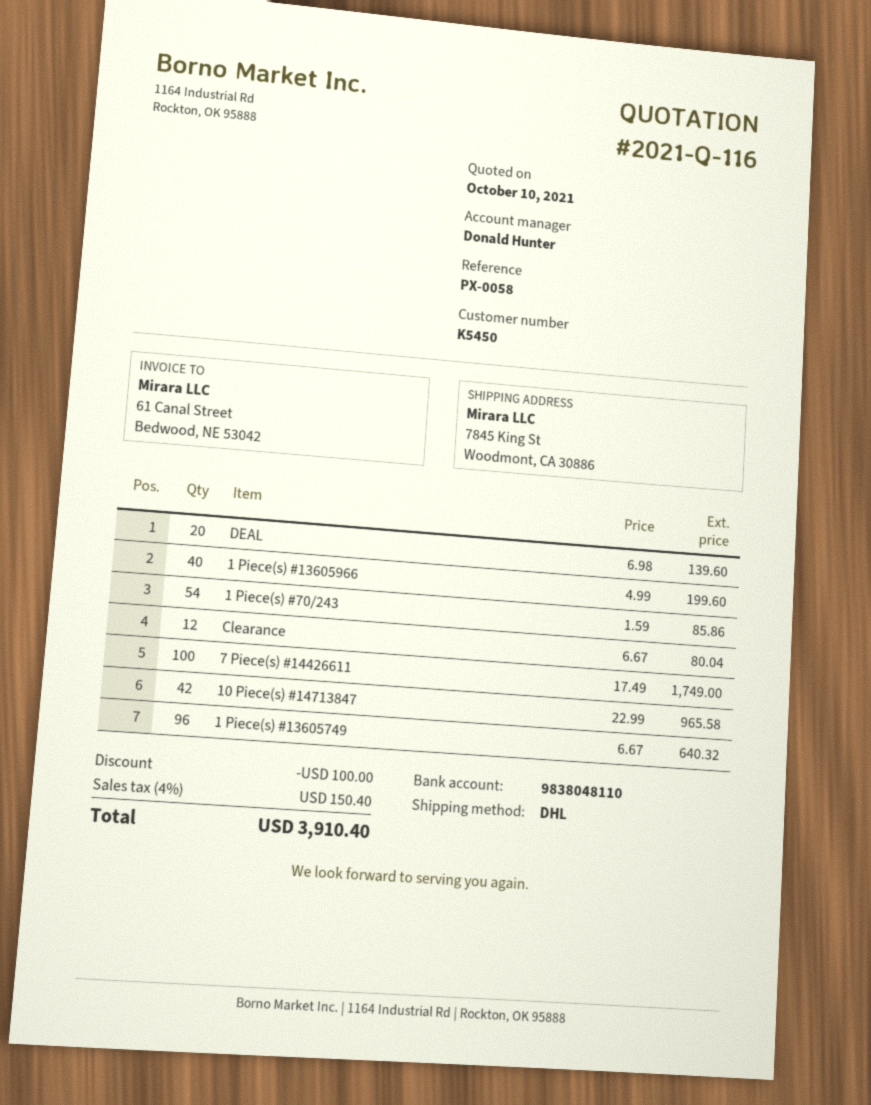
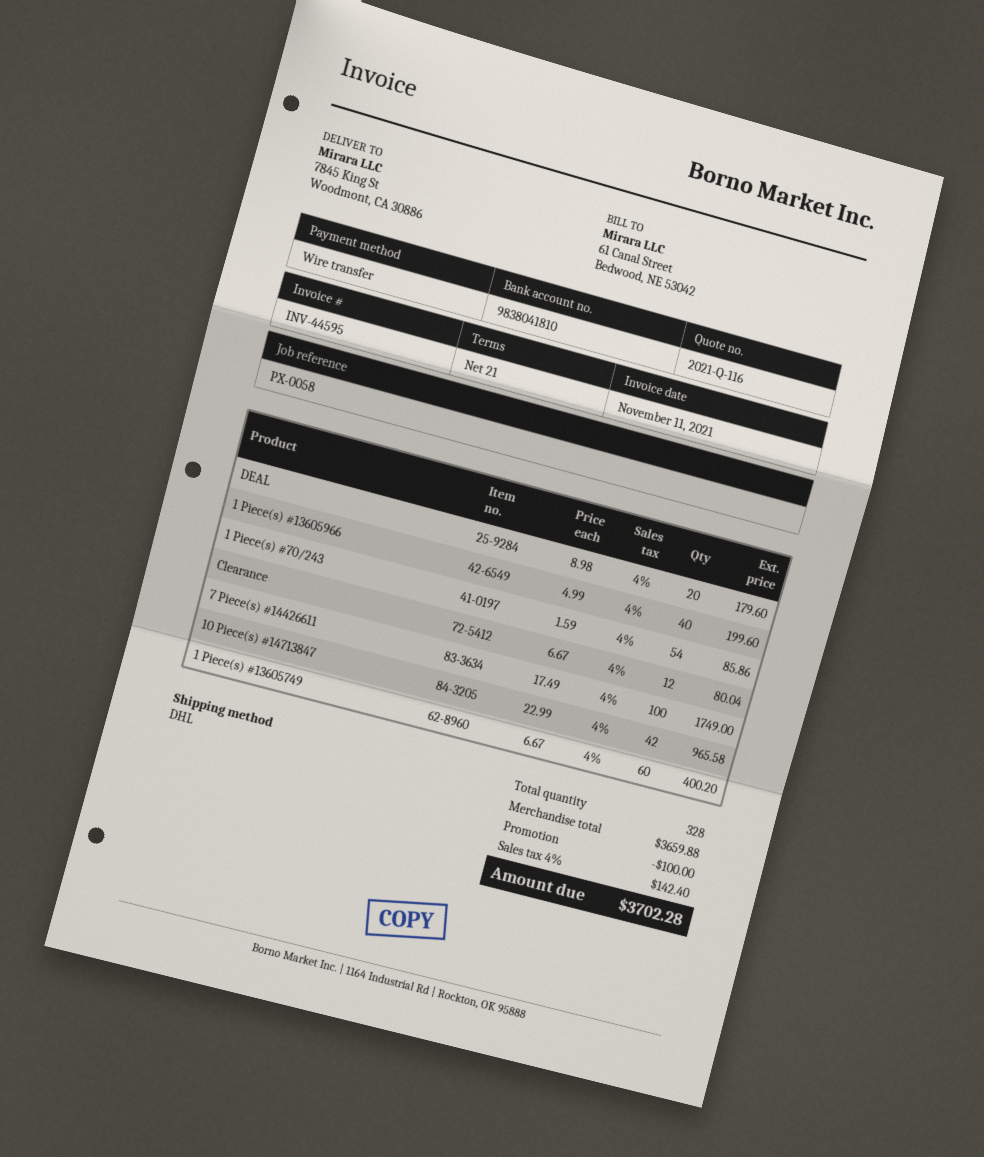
bank account: 9838048110 -> 9838041810
DEAL: 20 x 6.98 = 139.60 -> 20 x 8.98 = 179.60
1 Piece(s) #13605749: 96 x 6.67 = 640.32 -> 60 x 6.67 = 400.20
tax: 4% = 150.40 -> 4% = 142.40
total: 3910.40 -> 3702.28

